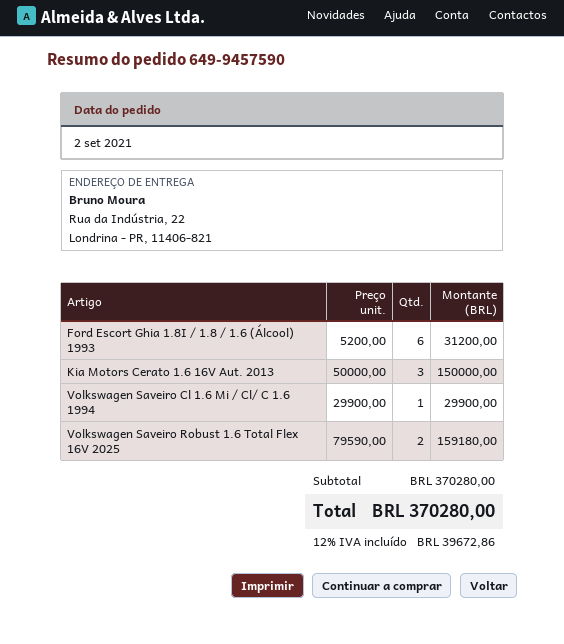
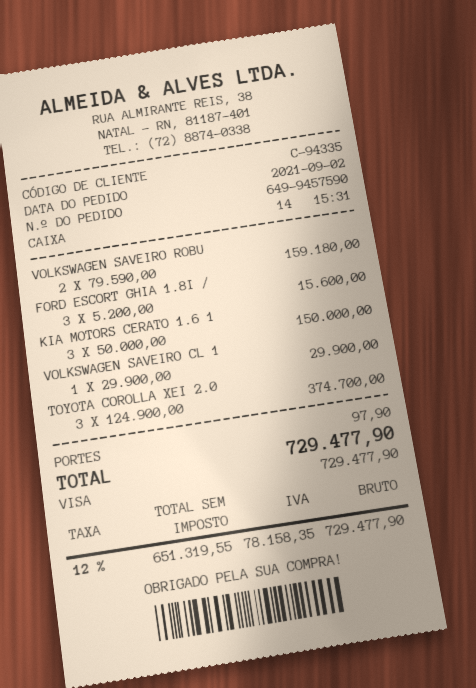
Ford Escort Ghia 1.8I / 1.8 / 1.6 (Álcool) 1993: 6 x 5200.00 = 31200.00 -> 3 x 5200.00 = 15600.00
TOYOTA COROLLA XEI 2.0: none -> 3 x 124900.00 = 374700.00
shipping: none -> 97.90
tax: 12% = 39672.86 -> 12% = 78158.35
total: 370280.00 -> 729477.90

